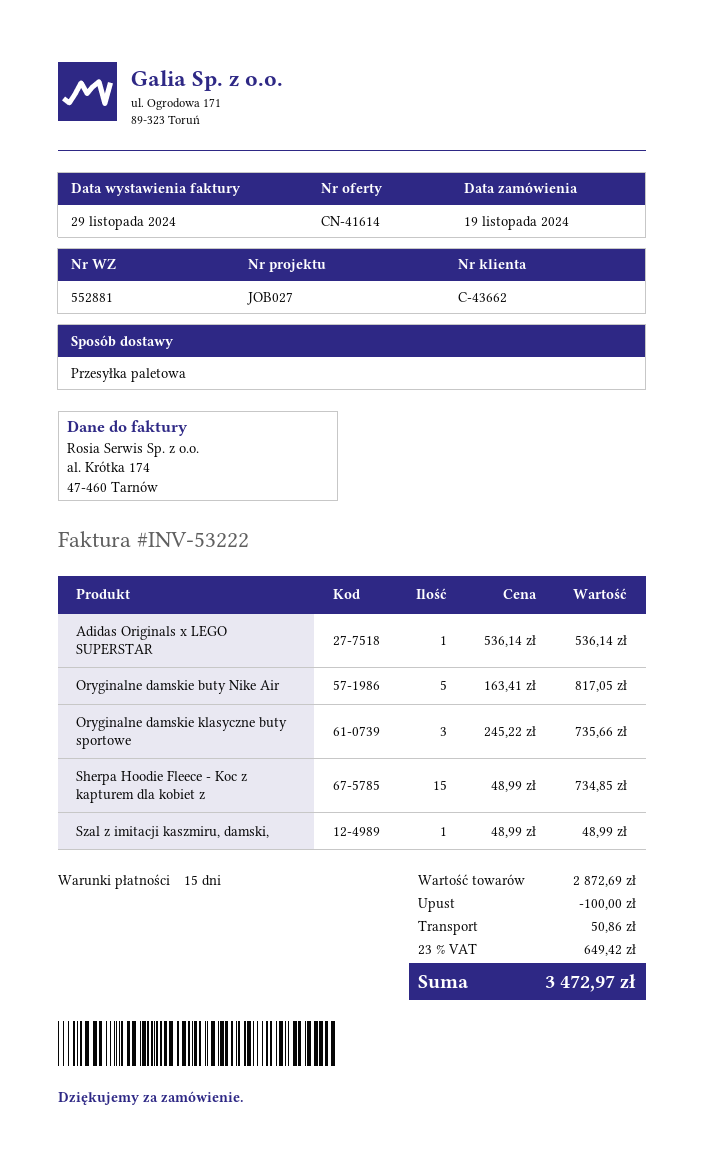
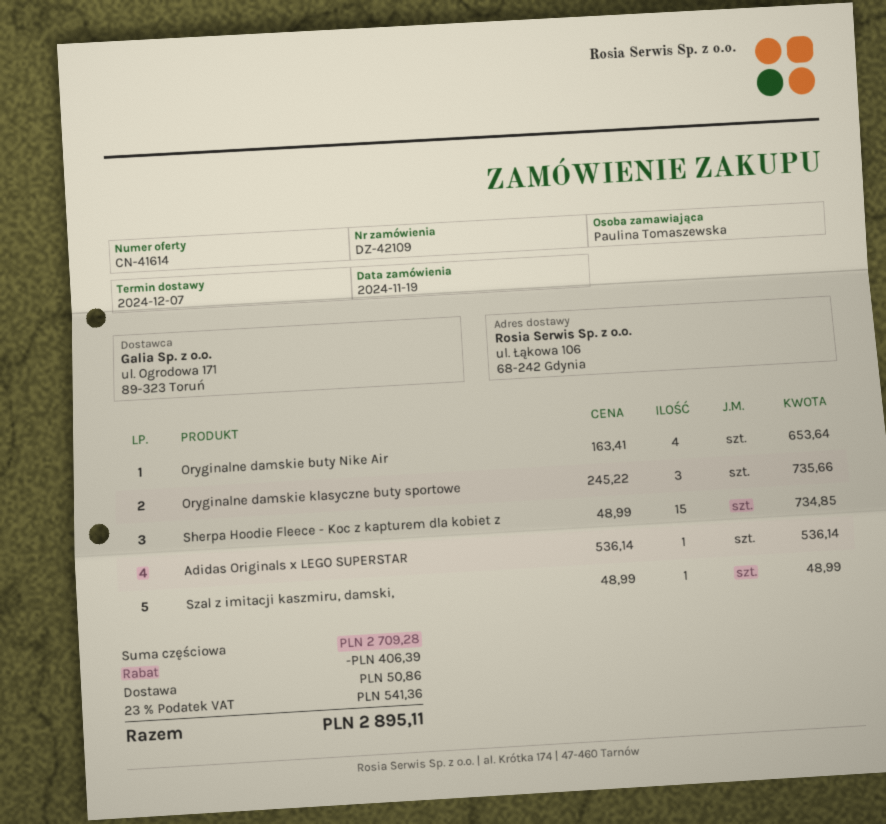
Oryginalne damskie buty Nike Air: 5 x 163.41 = 817.05 -> 4 x 163.41 = 653.64
subtotal: 2872.69 -> 2709.28
discount: 100.00 -> 406.39
tax: 23% = 649.42 -> 23% = 541.36
total: 3472.97 -> 2895.11

